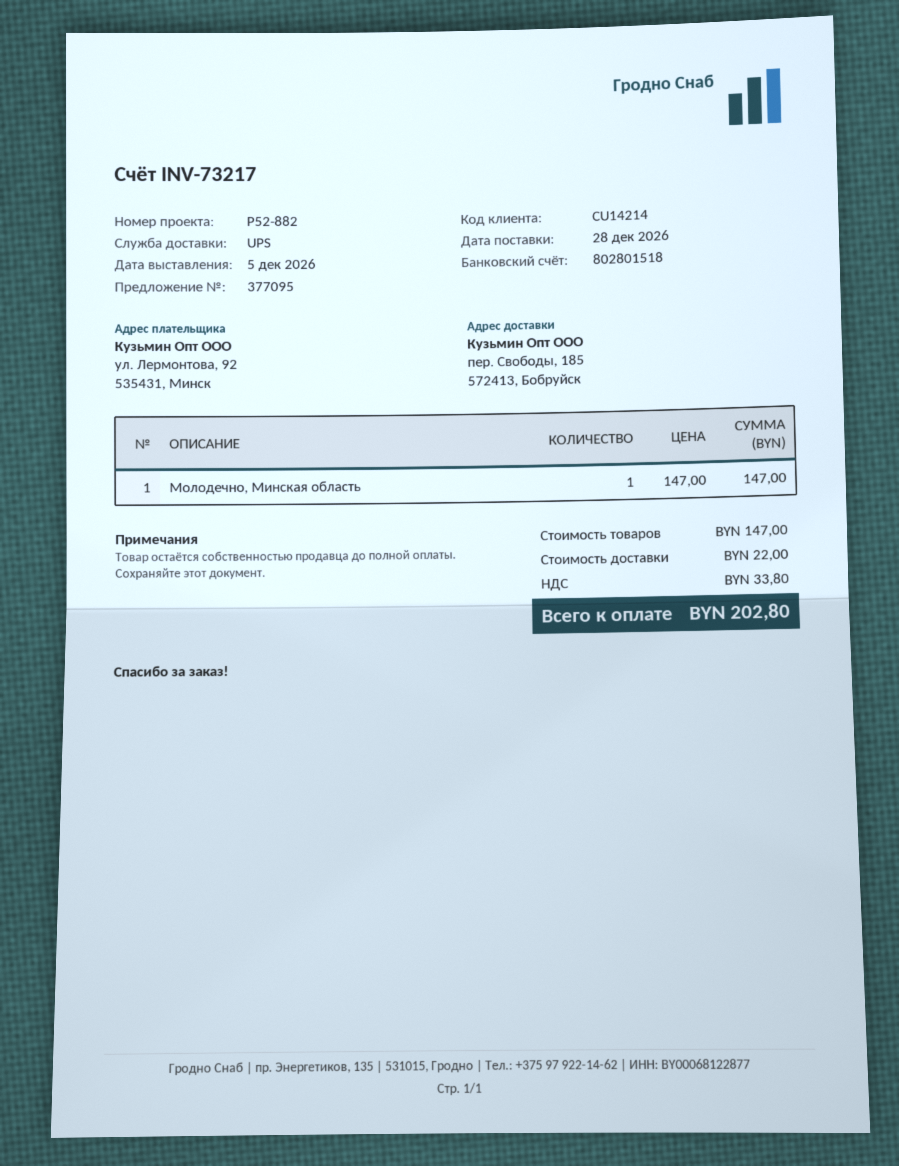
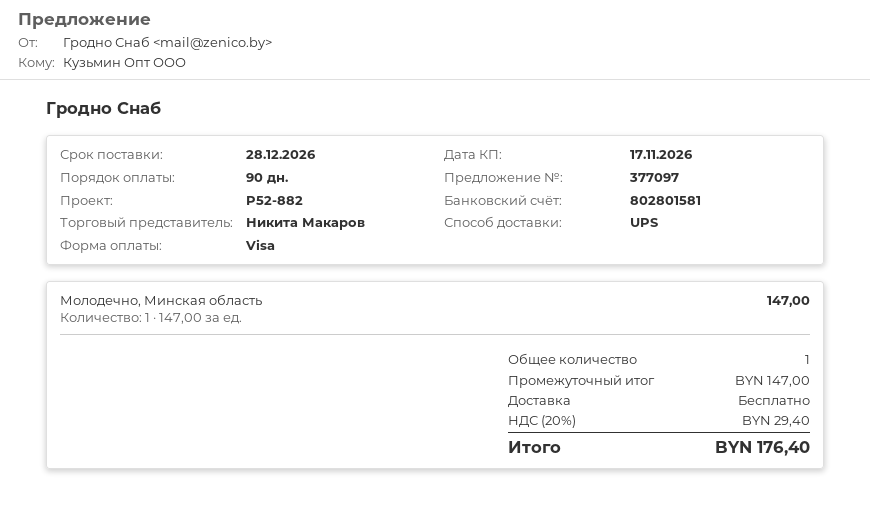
quote number: 377095 -> 377097
bank account: 802801518 -> 802801581
shipping: 22.00 -> 0.00
tax: 33.80 -> 29.40
total: 202.80 -> 176.40

